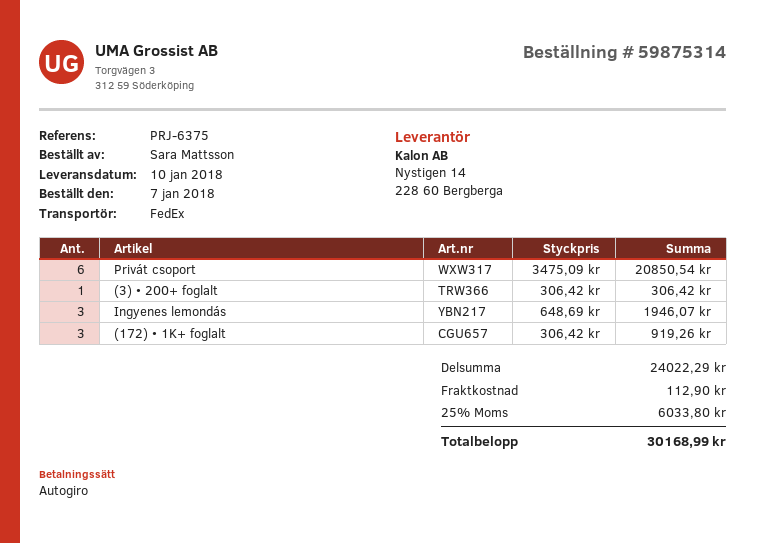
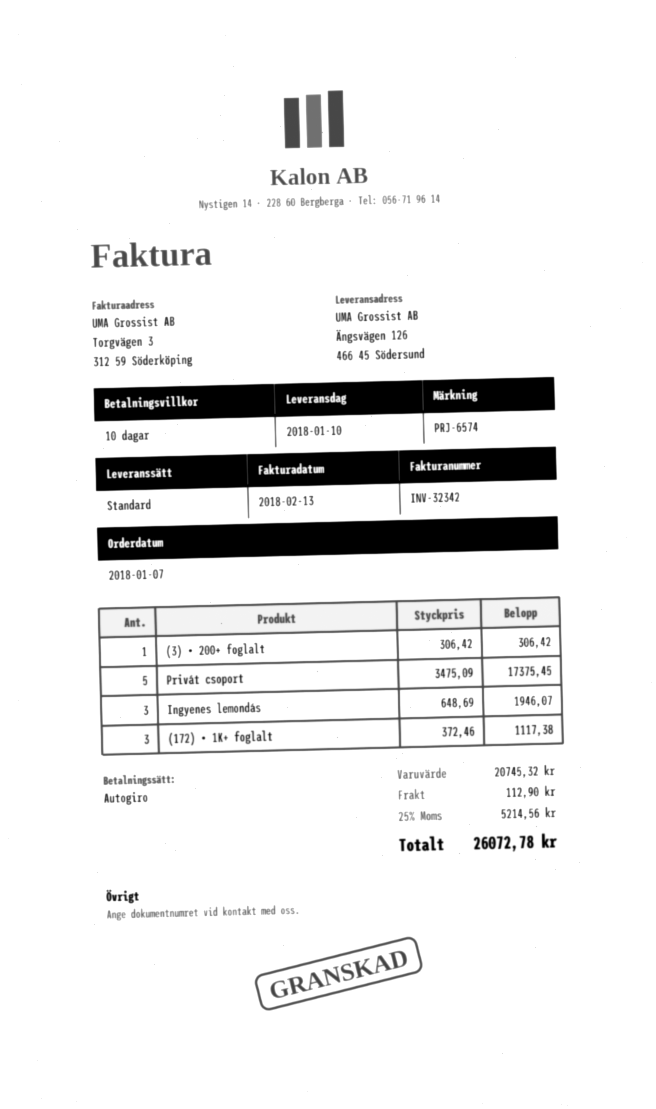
reference: PRJ-6375 -> PRJ-6574
shipping method: FedEx -> standard
Privát csoport: 6 x 3475.09 = 20850.54 -> 5 x 3475.09 = 17375.45
(172) • 1K+ foglalt: 3 x 306.42 = 919.26 -> 3 x 372.46 = 1117.38
subtotal: 24022.29 -> 20745.32
tax: 25% = 6033.80 -> 25% = 5214.56
total: 30168.99 -> 26072.78

